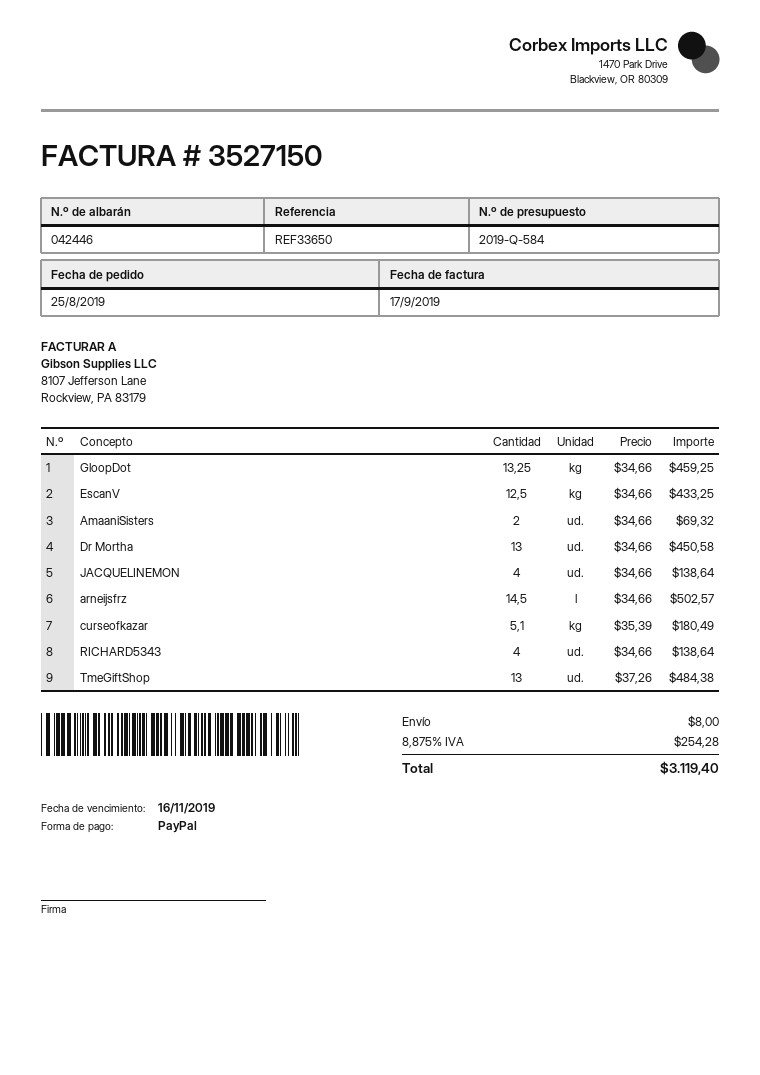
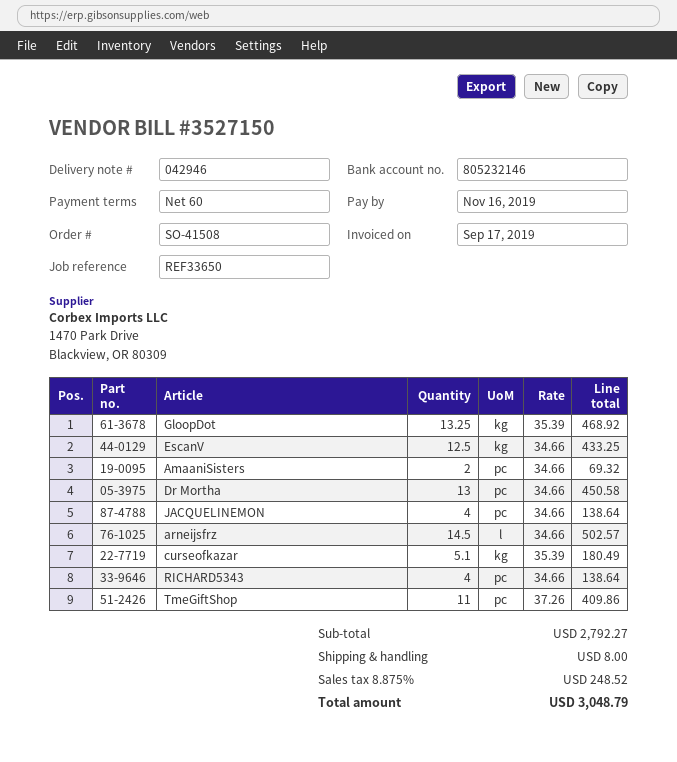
delivery note number: 042446 -> 042946
GloopDot: 13.25 x 34.66 = 459.25 -> 13.25 x 35.39 = 468.92
TmeGiftShop: 13 x 37.26 = 484.38 -> 11 x 37.26 = 409.86
tax: 8.875% = 254.28 -> 8.875% = 248.52
total: 3119.40 -> 3048.79

